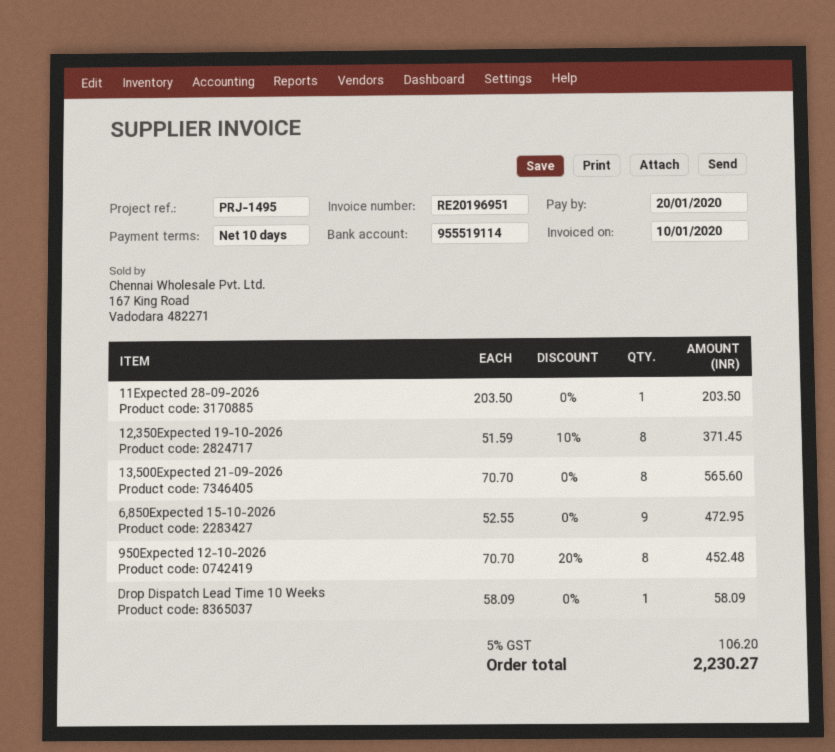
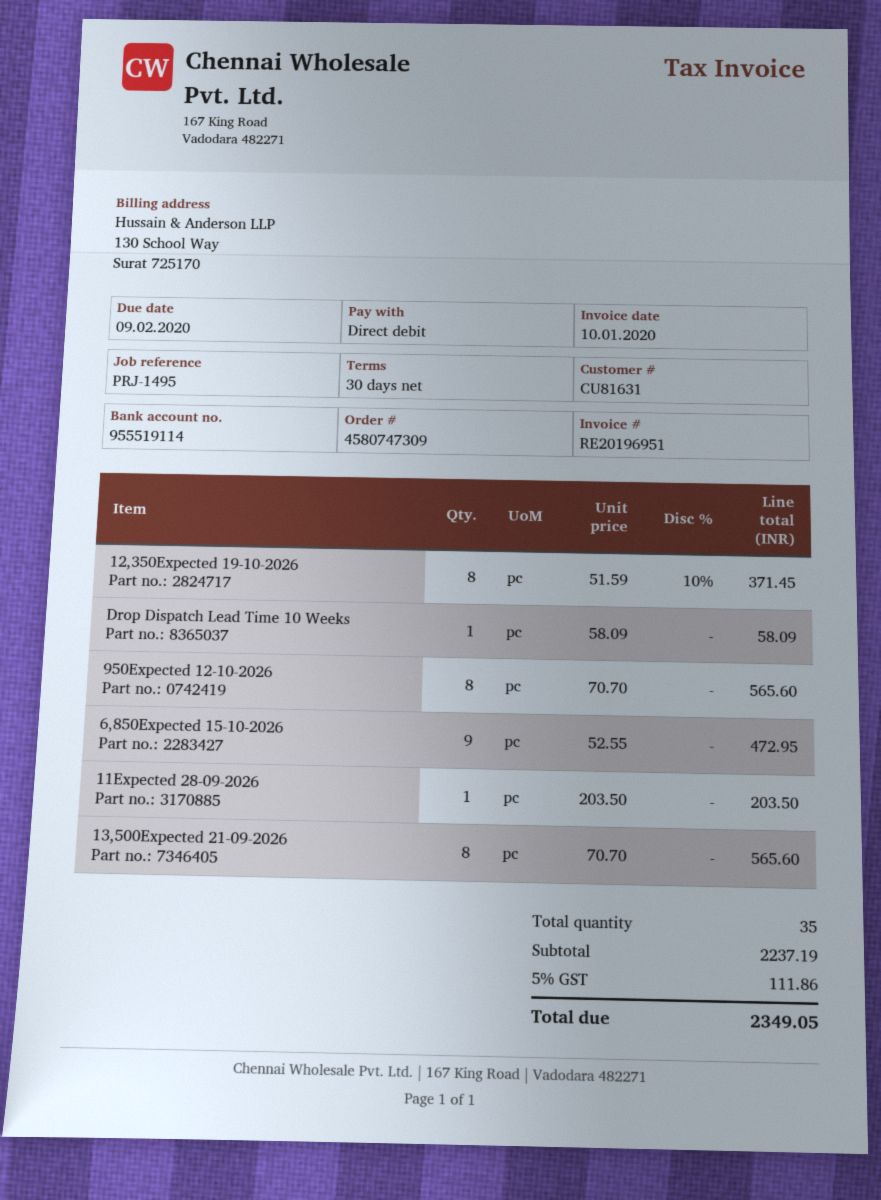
payment terms: 10 days -> 30 days
due date: 2020-01-20 -> 2020-02-09
950Expected 12-10-2026: 8 x 70.70 - 20% = 452.48 -> 8 x 70.70 = 565.60
tax: 5% = 106.20 -> 5% = 111.86
total: 2230.27 -> 2349.05

